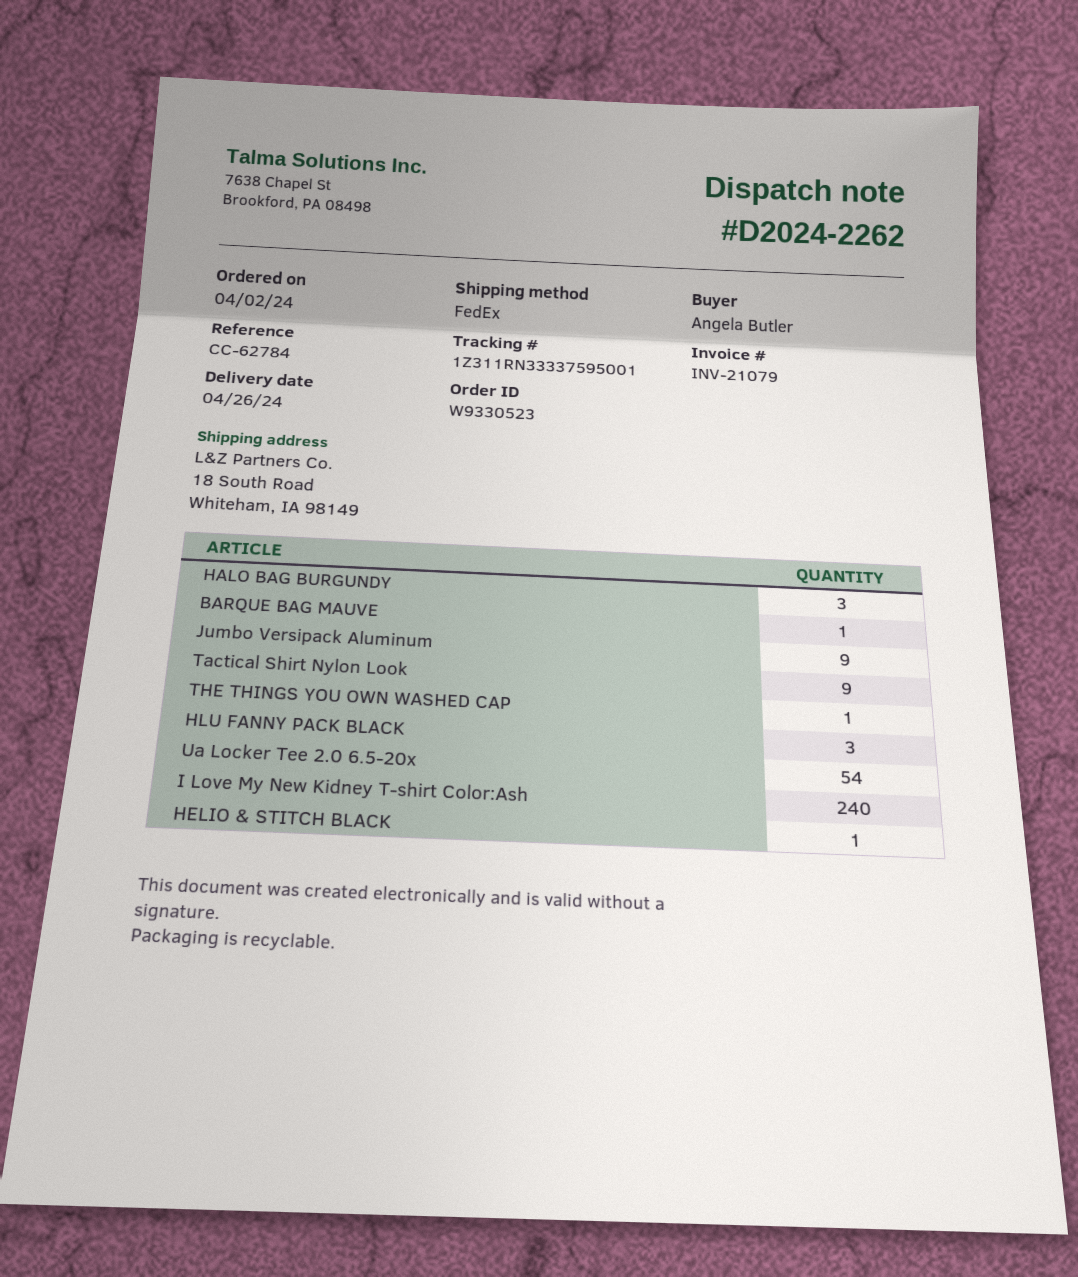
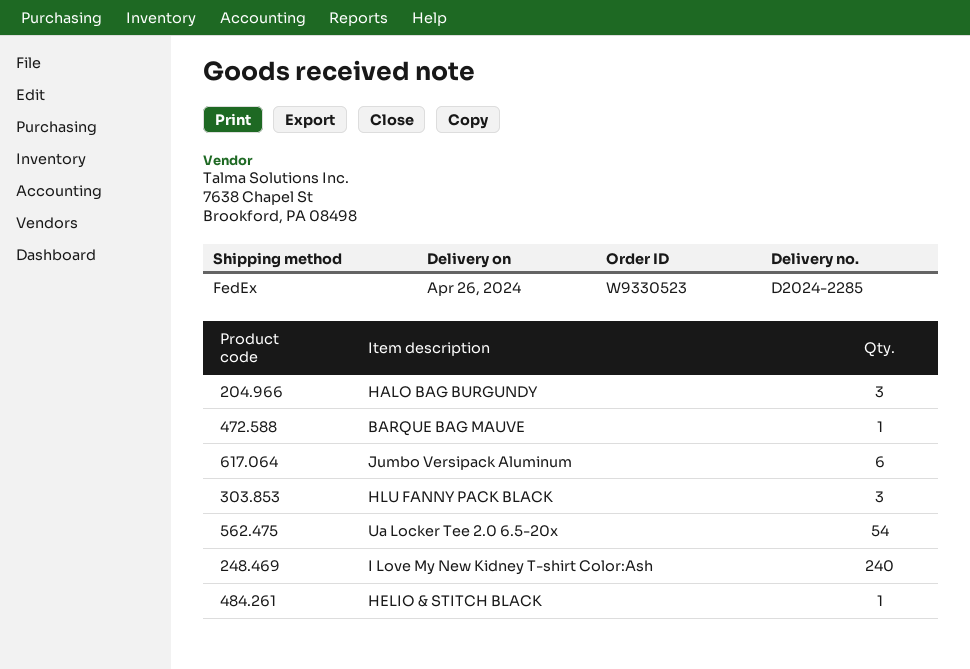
delivery note number: D2024-2262 -> D2024-2285
Jumbo Versipack Aluminum: 9 -> 6
Tactical Shirt Nylon Look: 9 -> none
THE THINGS YOU OWN WASHED CAP: 1 -> none

